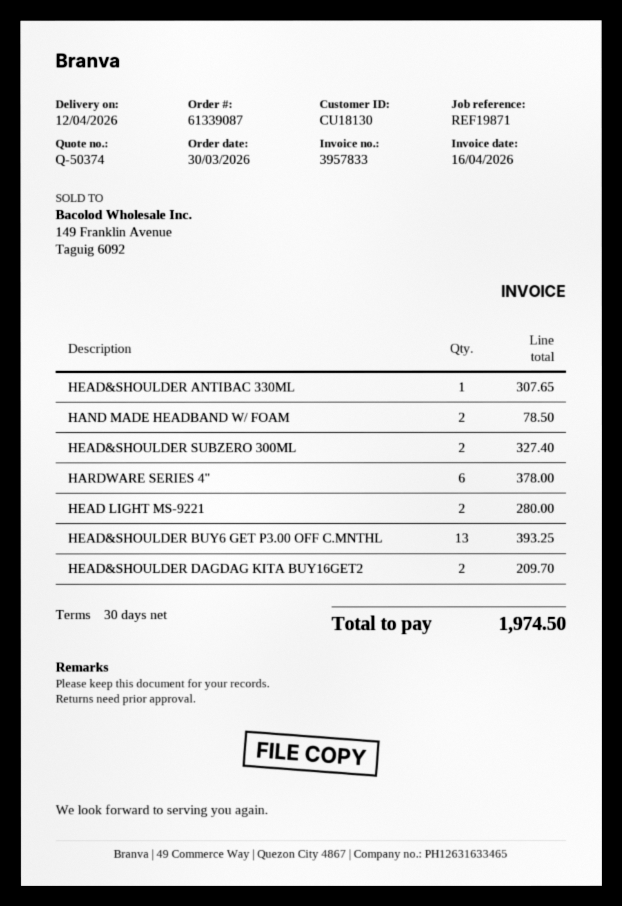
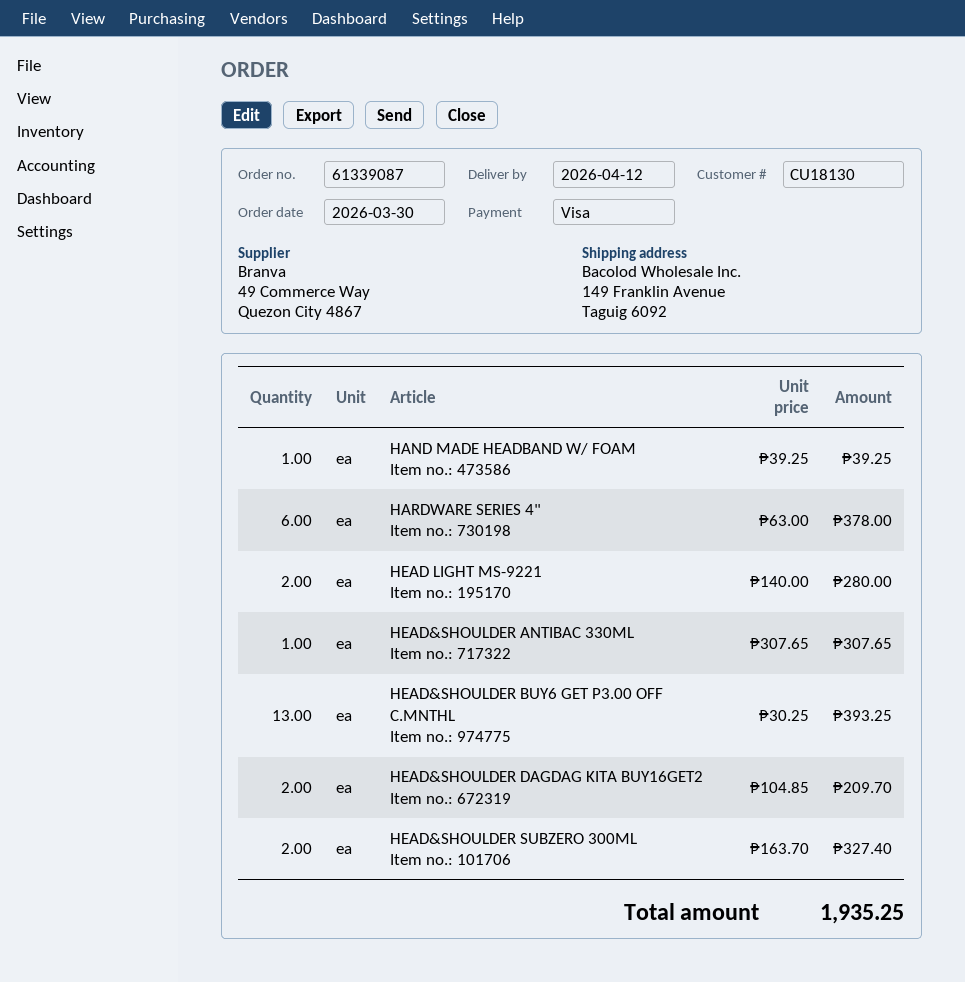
HAND MADE HEADBAND W/ FOAM: 2 for 78.50 -> 1 for 39.25
total: 1974.50 -> 1935.25

